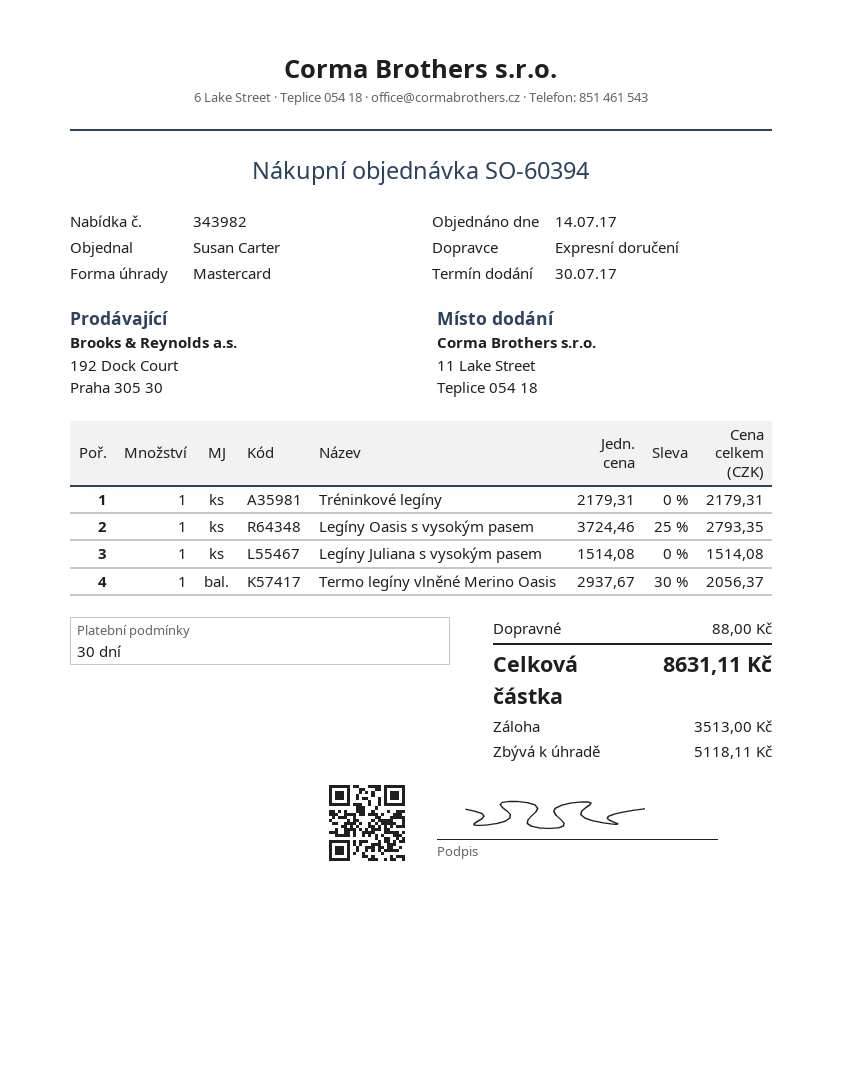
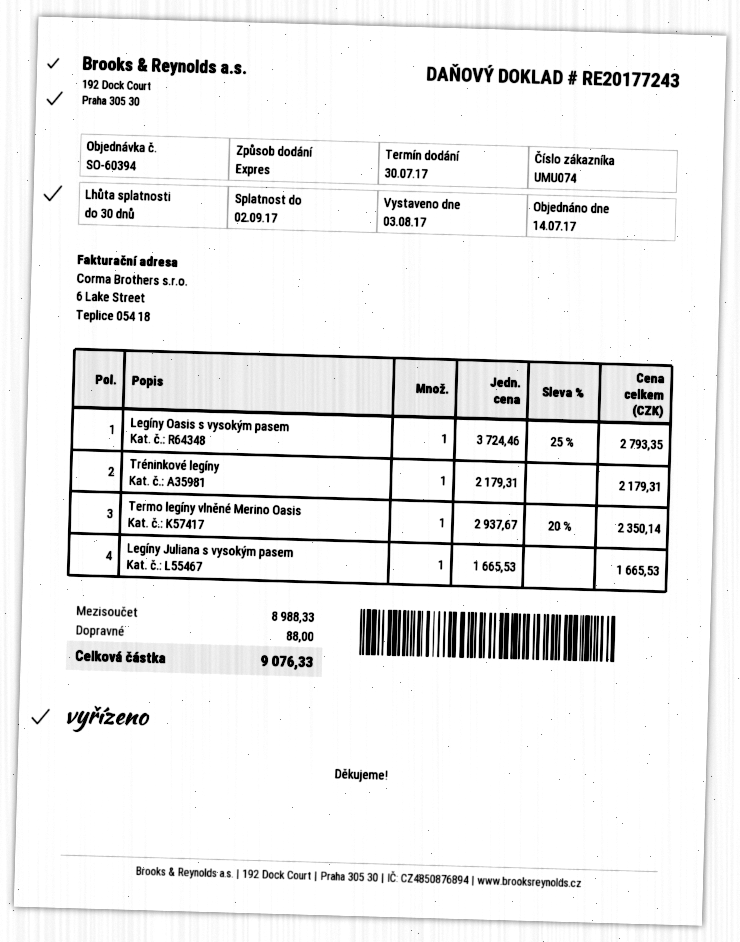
Legíny Juliana s vysokým pasem: 1 x 1514.08 = 1514.08 -> 1 x 1665.53 = 1665.53
Termo legíny vlněné Merino Oasis: 1 x 2937.67 - 30% = 2056.37 -> 1 x 2937.67 - 20% = 2350.14
total: 8631.11 -> 9076.33

